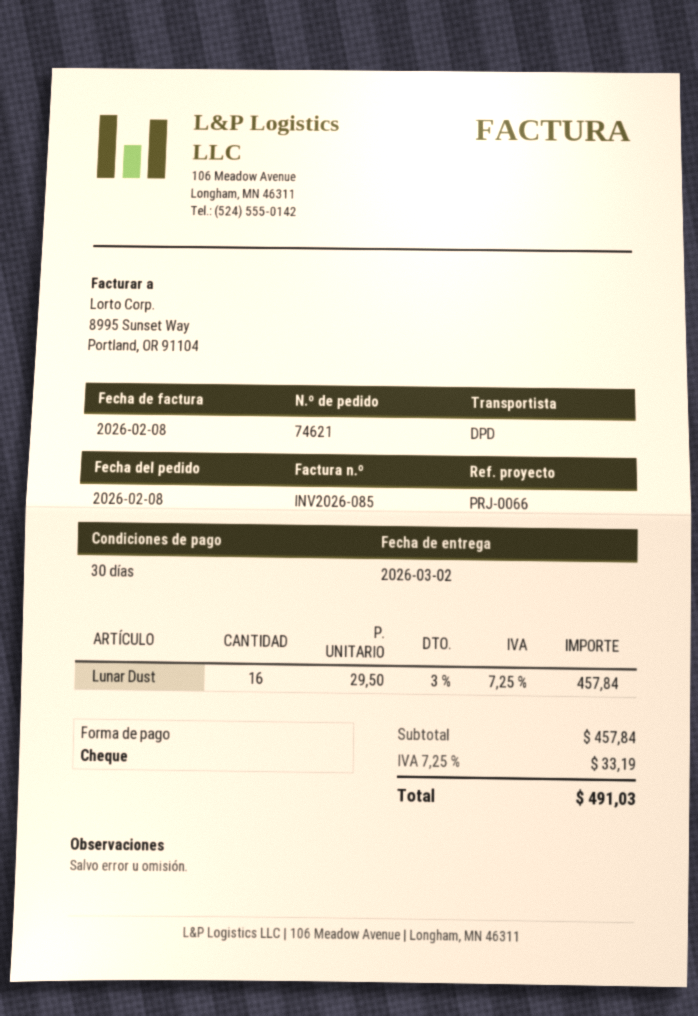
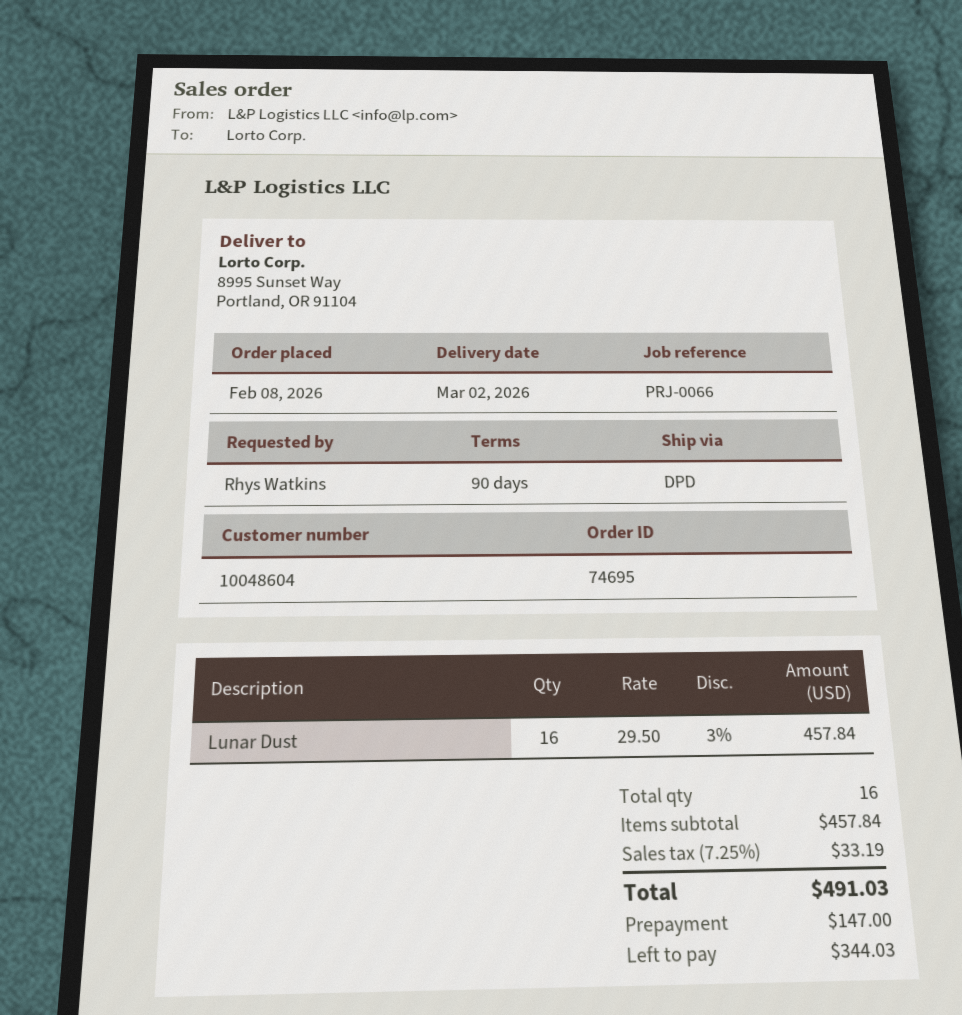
order number: 74621 -> 74695
payment terms: 30 days -> 90 days

